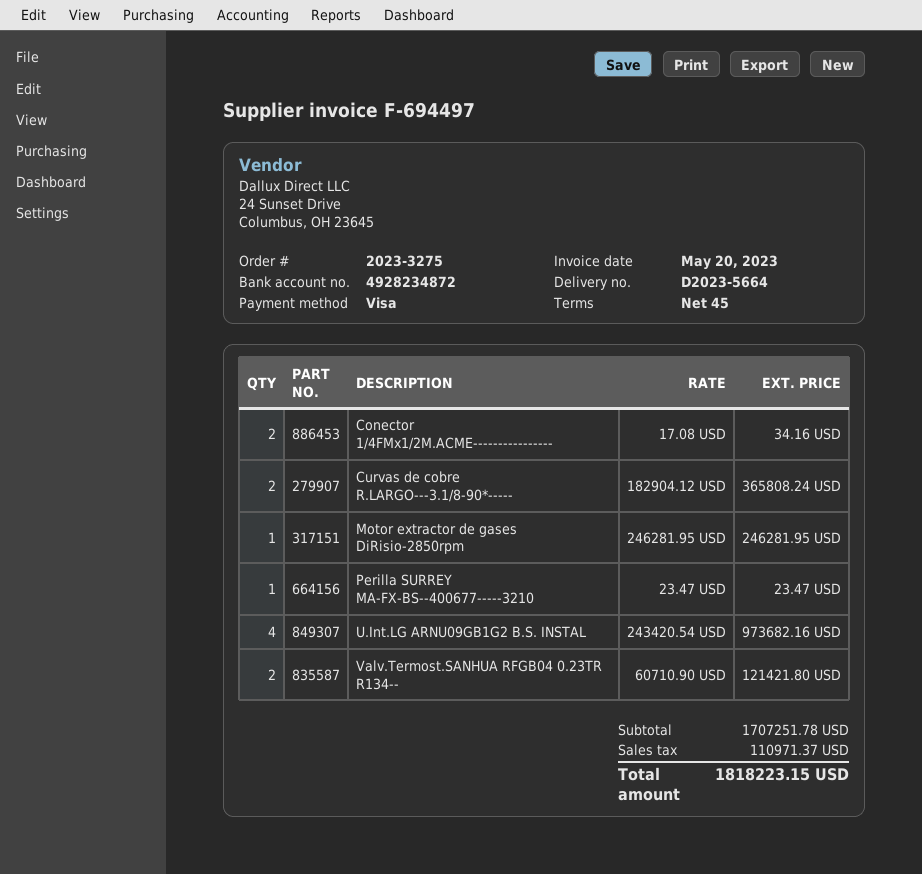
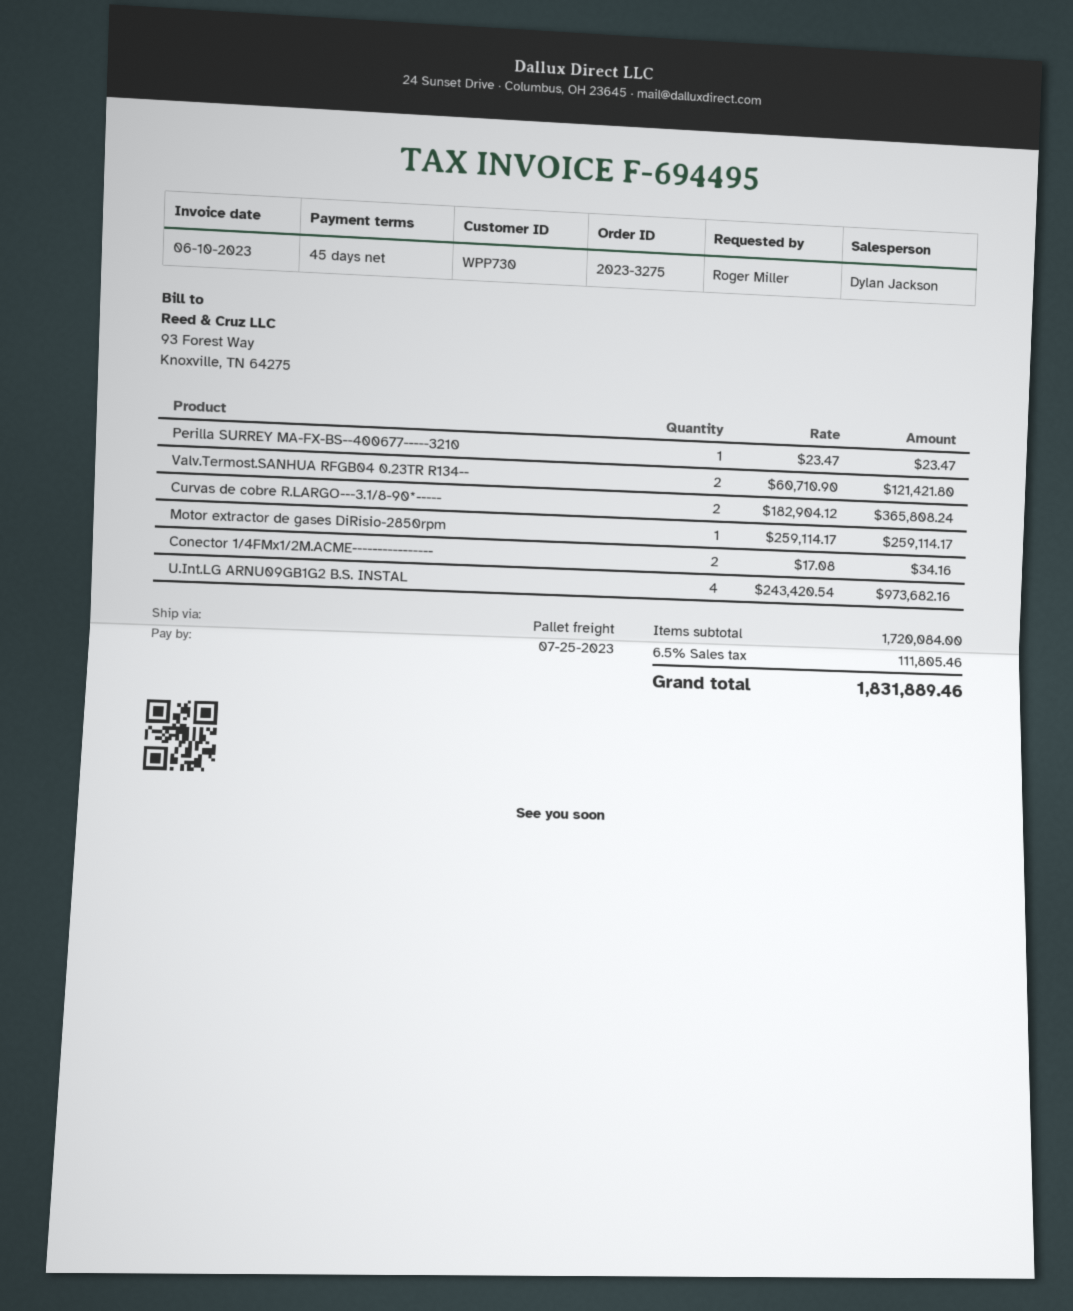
invoice number: F-694497 -> F-694495
invoice date: 2023-05-20 -> 2023-06-10
Motor extractor de gases DiRisio-2850rpm: 1 x 246281.95 = 246281.95 -> 1 x 259114.17 = 259114.17
subtotal: 1707251.78 -> 1720084.00
tax: 110971.37 -> 111805.46
total: 1818223.15 -> 1831889.46

